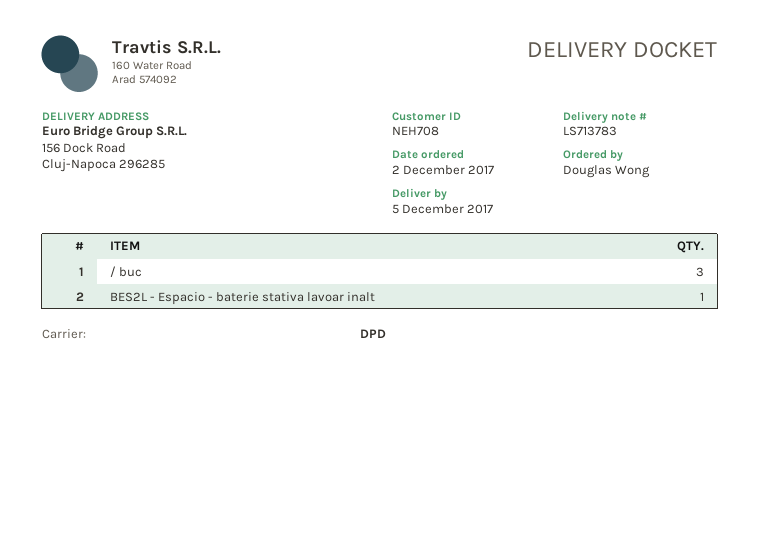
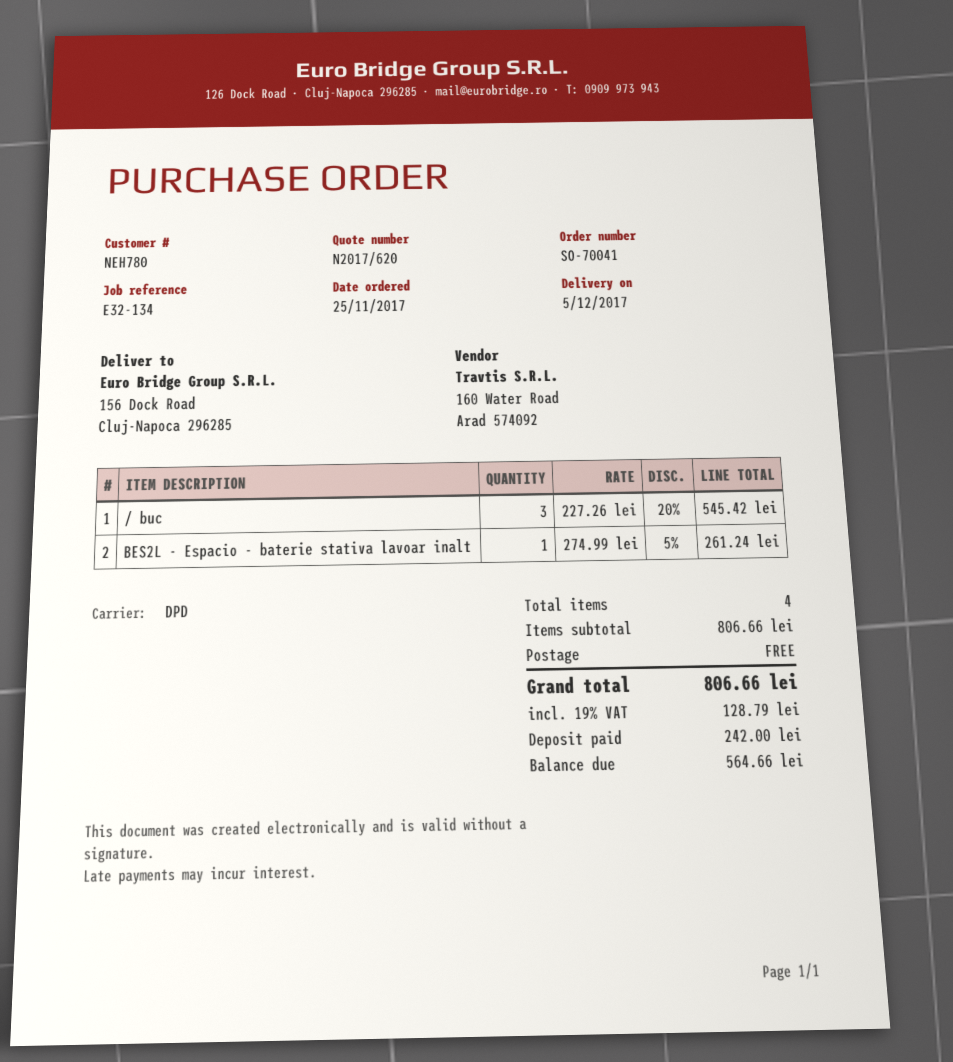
order date: 2017-12-02 -> 2017-11-25
customer number: NEH708 -> NEH780

